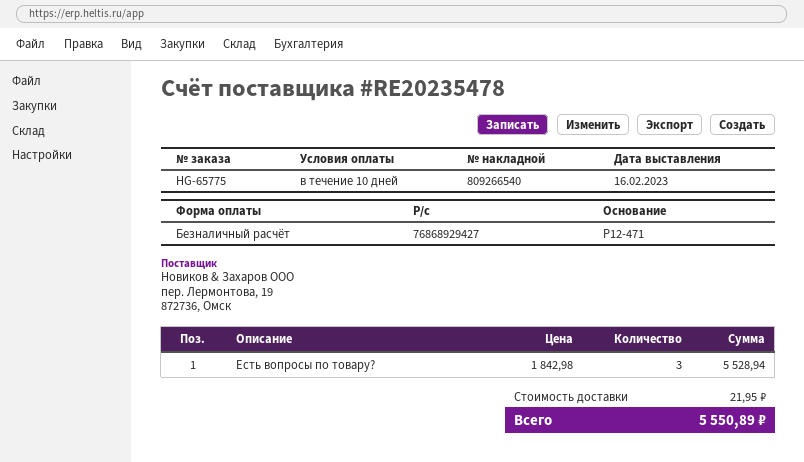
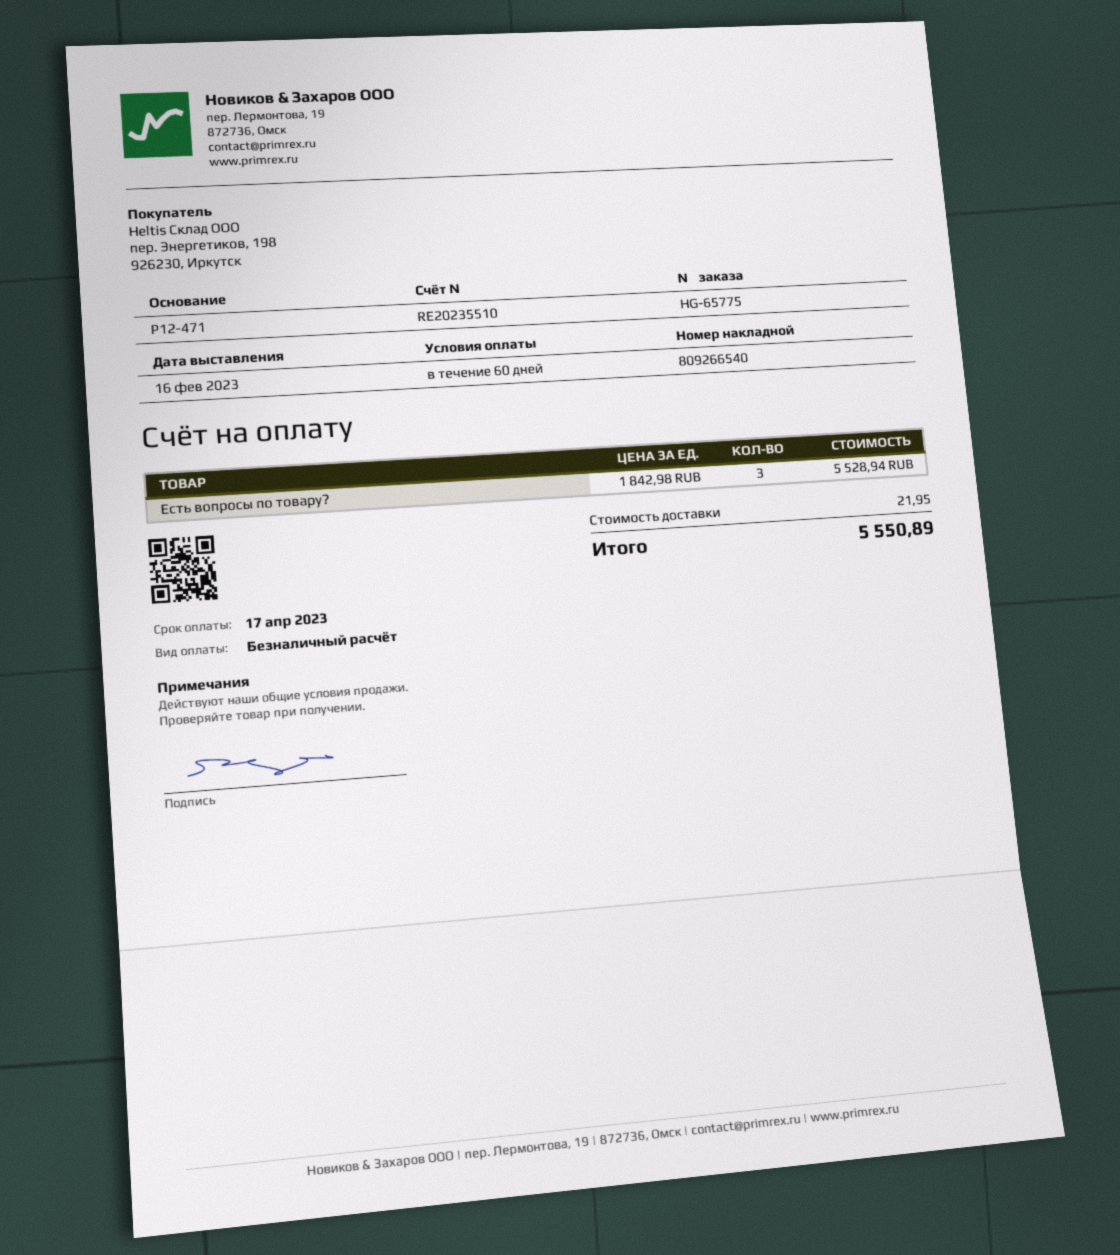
invoice number: RE20235478 -> RE20235510
payment terms: 10 days -> 60 days

